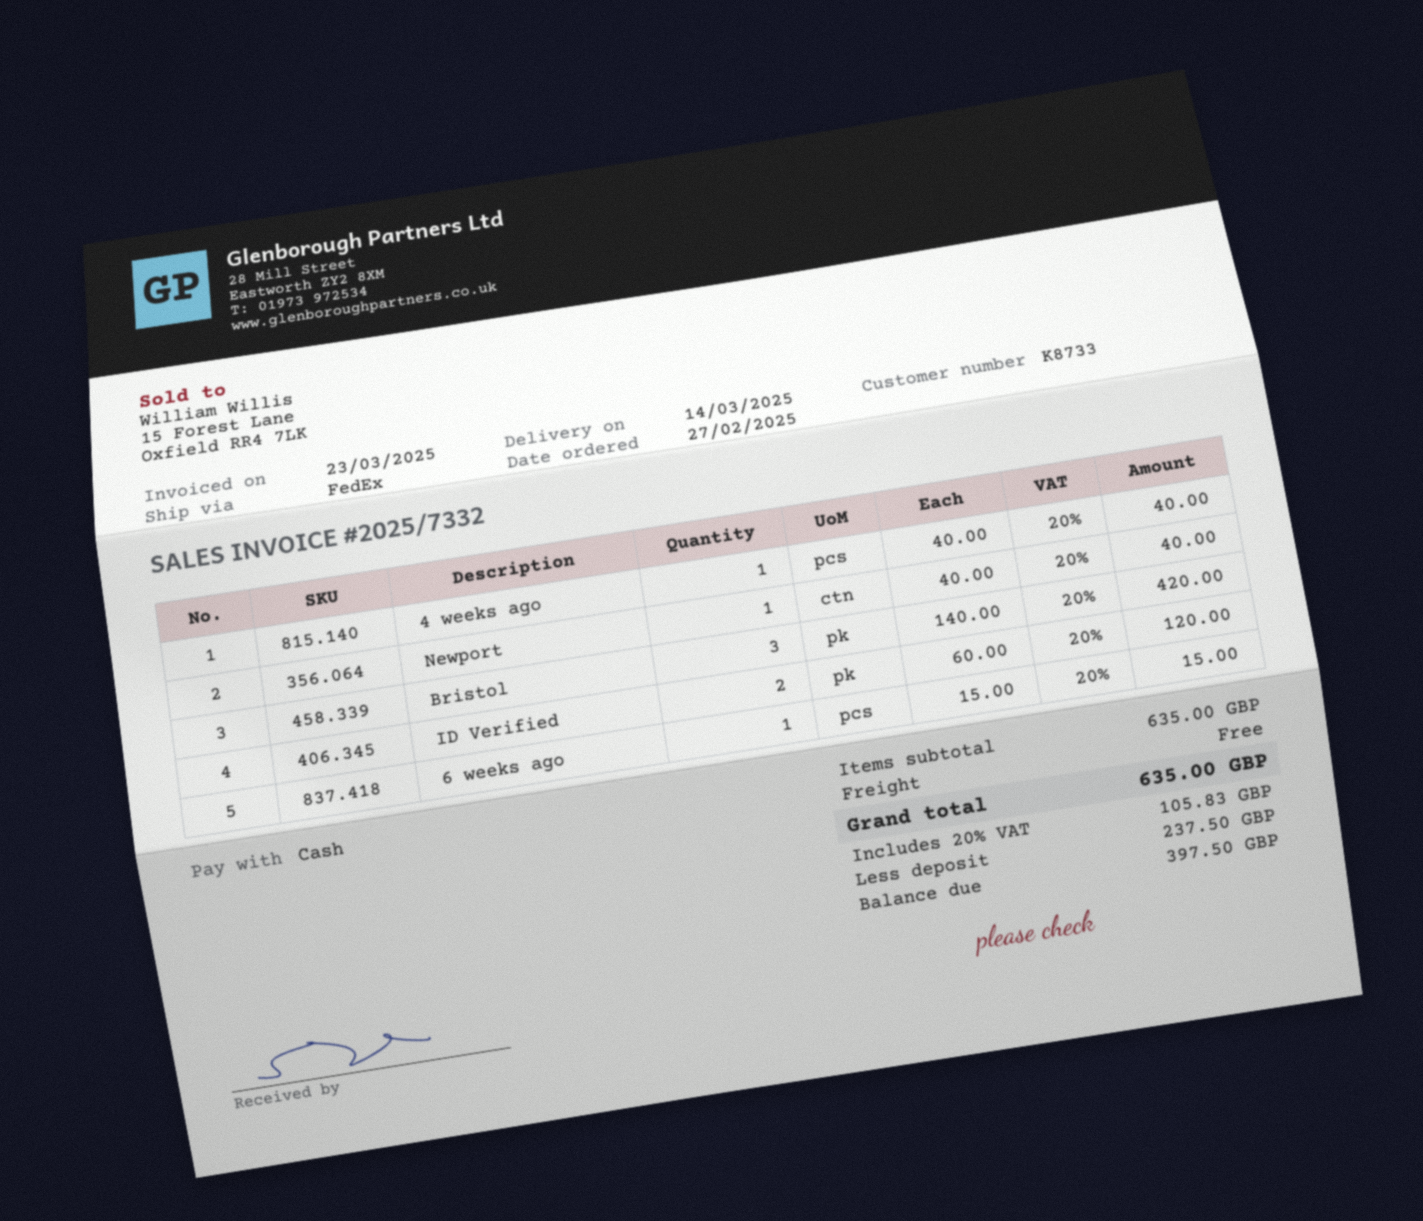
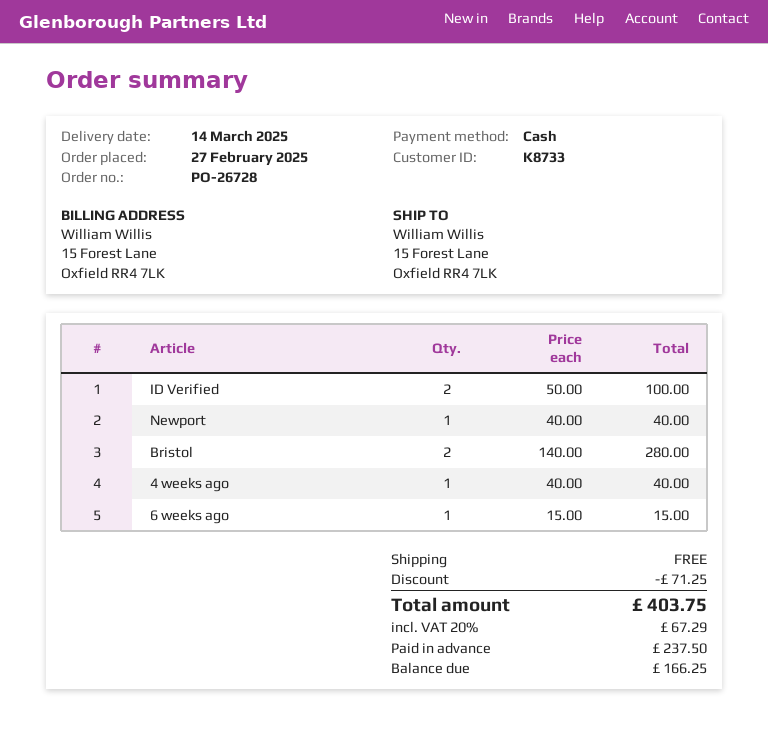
Bristol: 3 x 140.00 = 420.00 -> 2 x 140.00 = 280.00
ID Verified: 2 x 60.00 = 120.00 -> 2 x 50.00 = 100.00
discount: none -> 71.25
tax: 20% = 105.83 -> 20% = 67.29
total: 635.00 -> 403.75
balance: 397.50 -> 166.25

